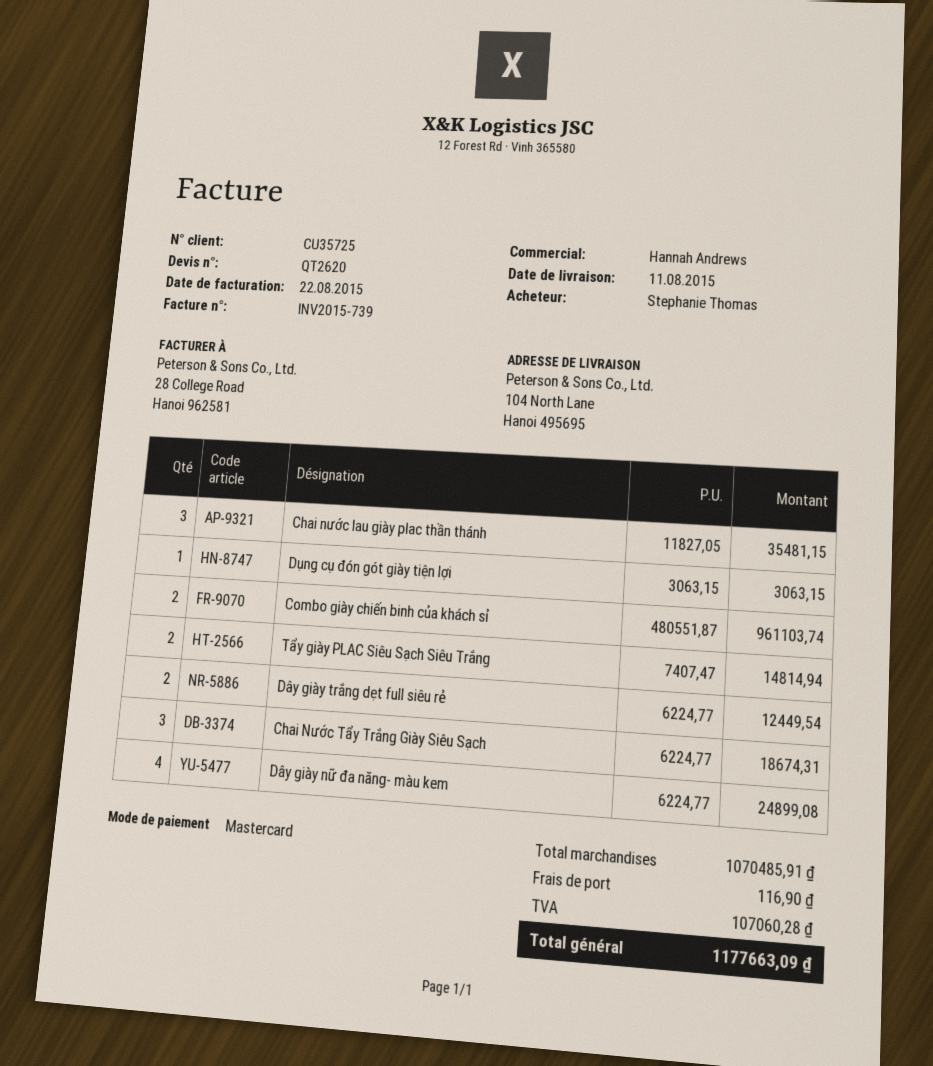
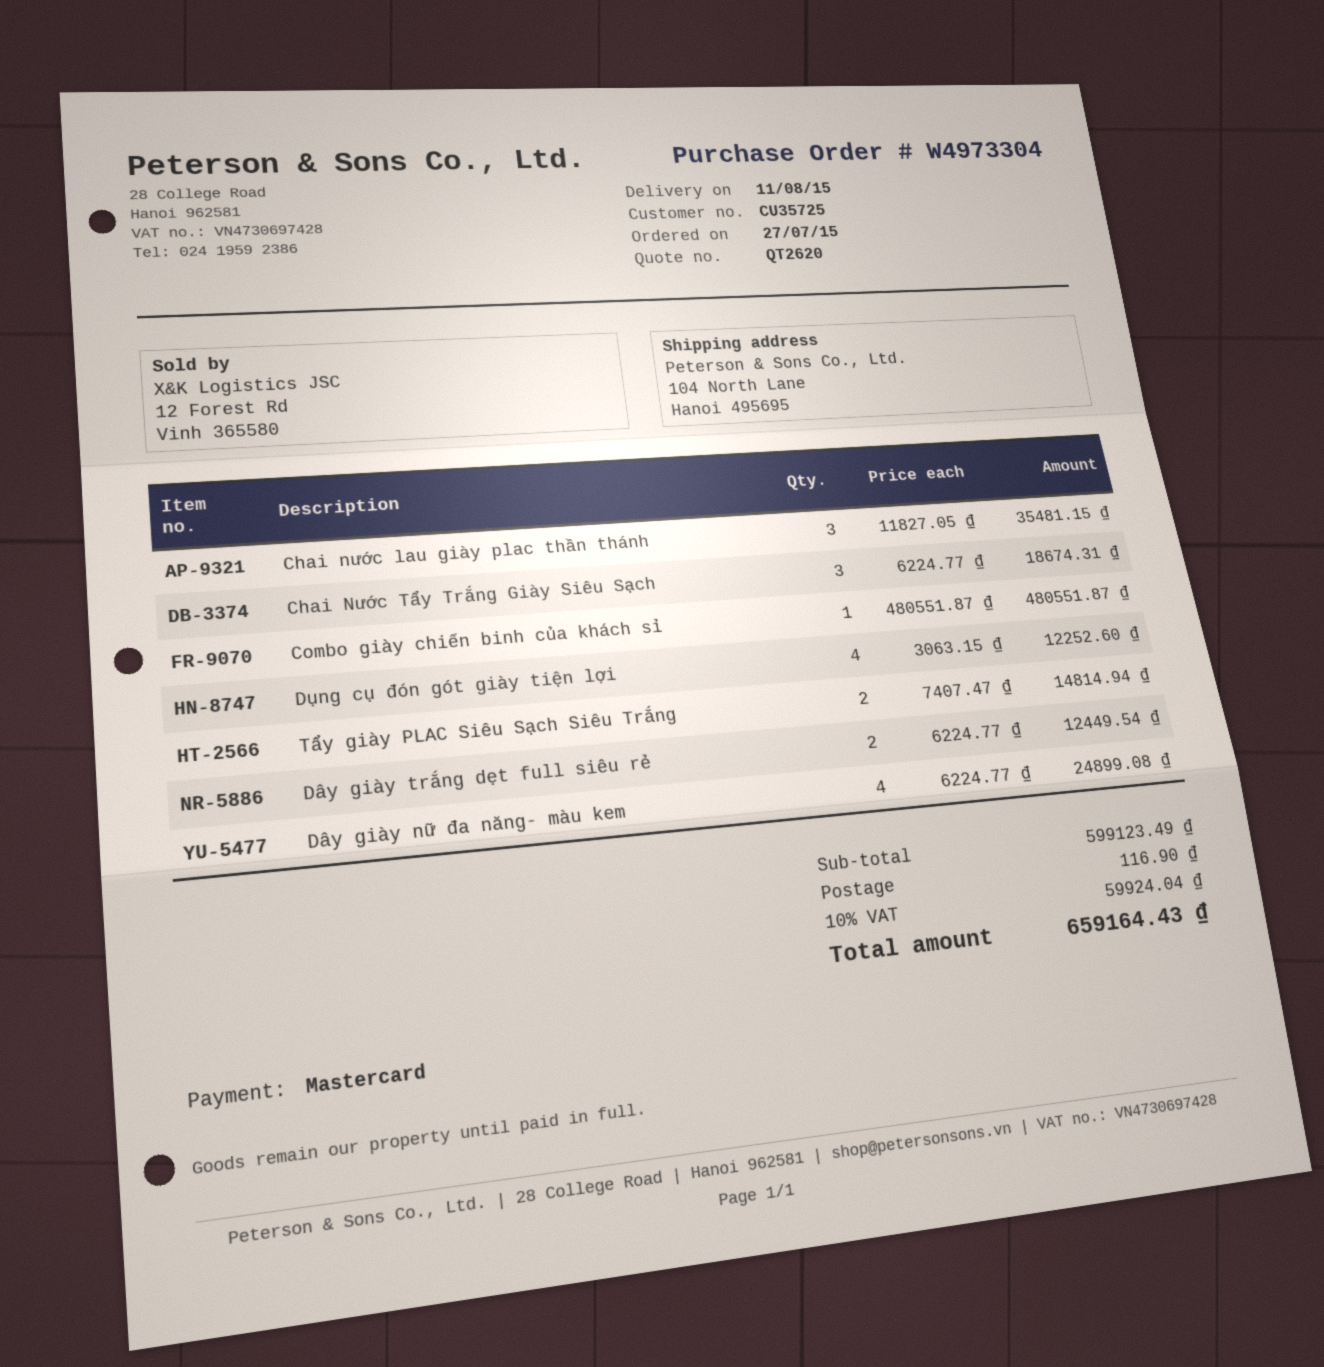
Dụng cụ đón gót giày tiện lợi: 1 x 3063.15 = 3063.15 -> 4 x 3063.15 = 12252.60
Combo giày chiến binh của khách sỉ: 2 x 480551.87 = 961103.74 -> 1 x 480551.87 = 480551.87
subtotal: 1070485.91 -> 599123.49
tax: 107060.28 -> 59924.04
total: 1177663.09 -> 659164.43

